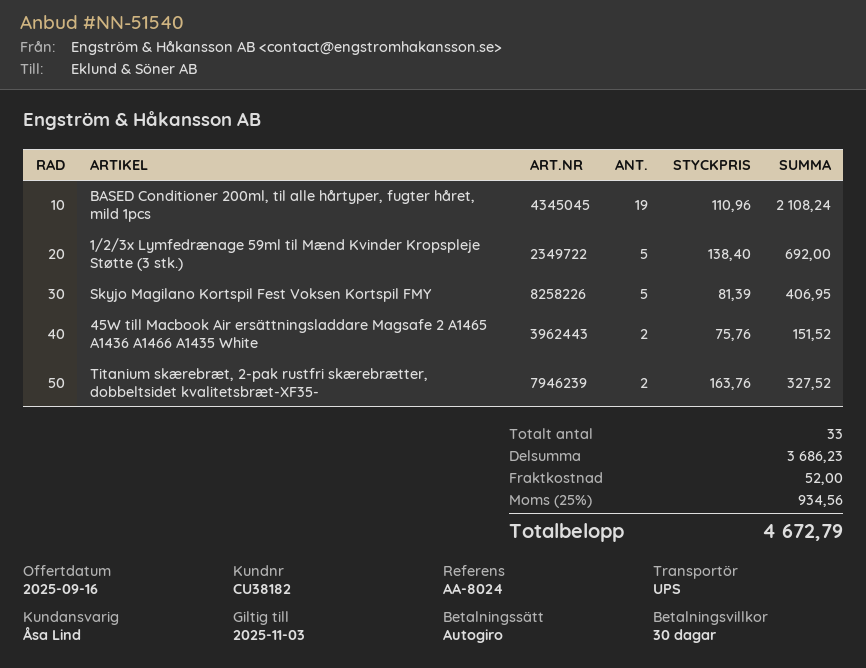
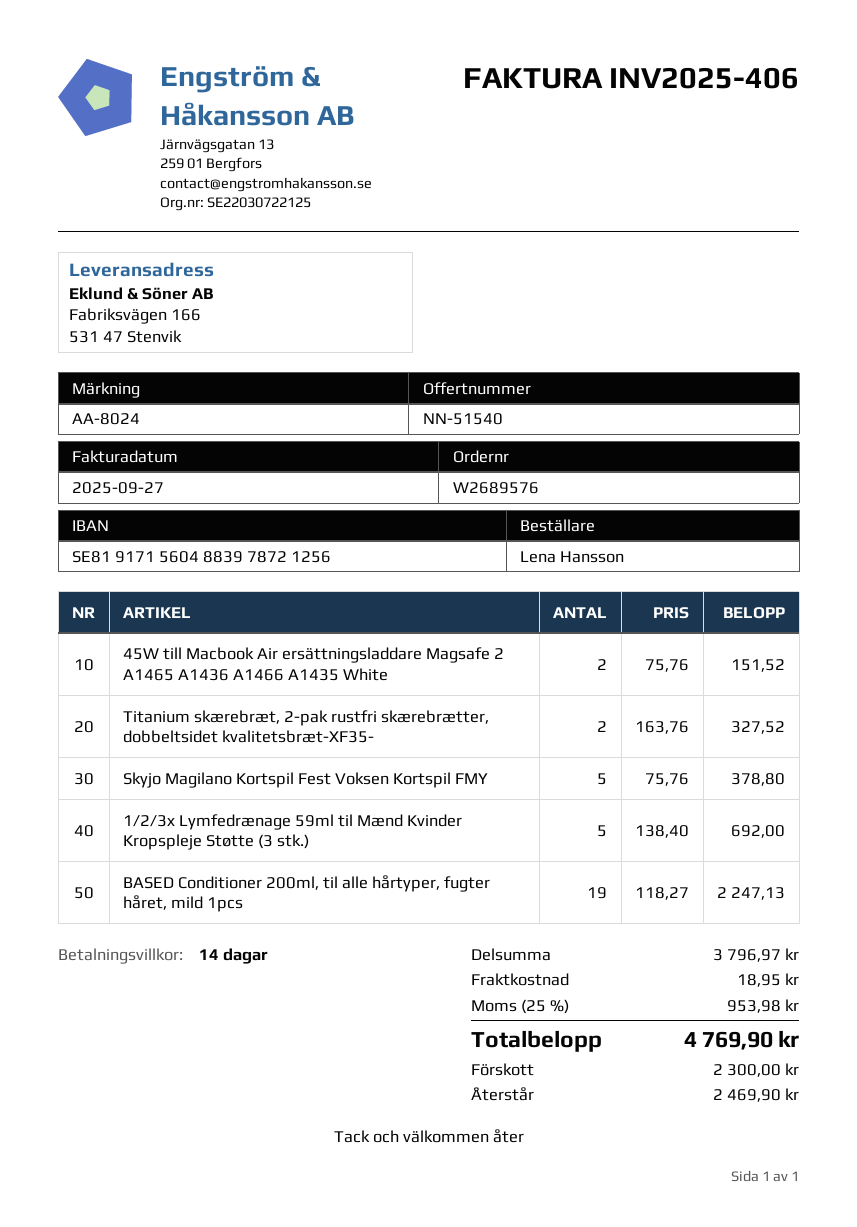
payment terms: 30 days -> 14 days
BASED Conditioner 200ml, til alle hårtyper, fugter håret, mild 1pcs: 19 x 110.96 = 2108.24 -> 19 x 118.27 = 2247.13
Skyjo Magilano Kortspil Fest Voksen Kortspil FMY: 5 x 81.39 = 406.95 -> 5 x 75.76 = 378.80
subtotal: 3686.23 -> 3796.97
shipping: 52.00 -> 18.95
tax: 25% = 934.56 -> 25% = 953.98
total: 4672.79 -> 4769.90

